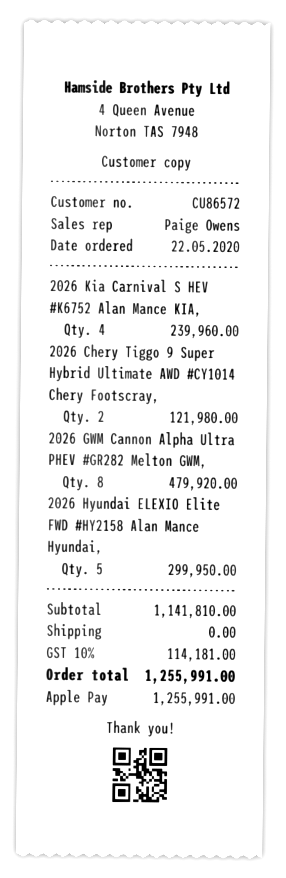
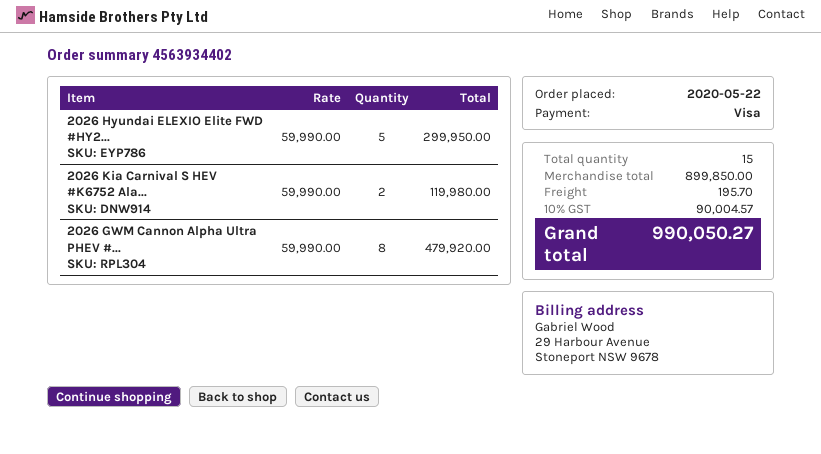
payment method: Apple Pay -> Visa
2026 Kia Carnival S HEV #K6752 Alan Mance KIA,: 4 for 239960.00 -> 2 for 119980.00
2026 Chery Tiggo 9 Super Hybrid Ultimate AWD #CY1014 Chery Footscray,: 2 for 121980.00 -> none
subtotal: 1141810.00 -> 899850.00
shipping: 0.00 -> 195.70
tax: 10% = 114181.00 -> 10% = 90004.57
total: 1255991.00 -> 990050.27

